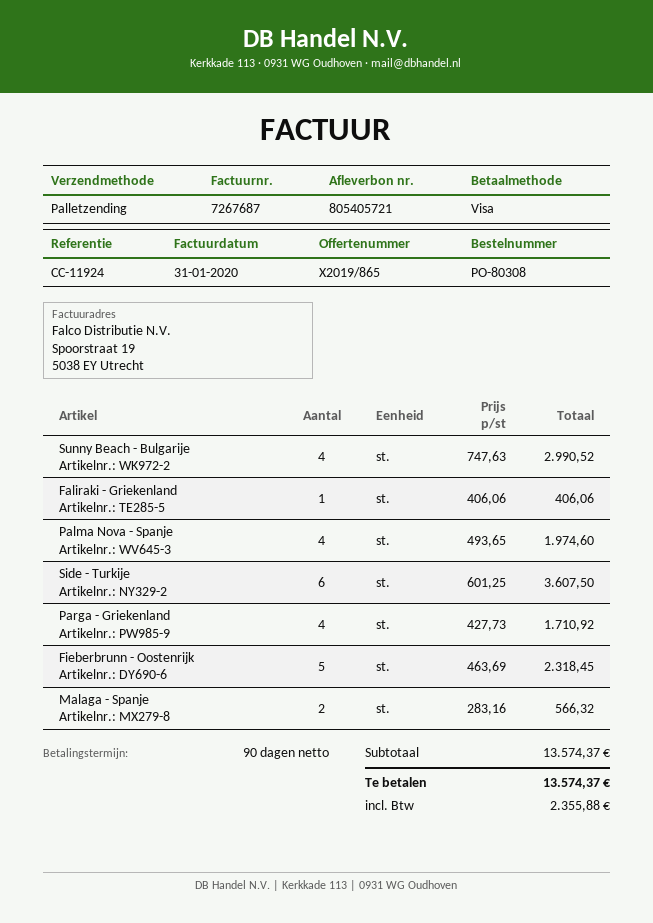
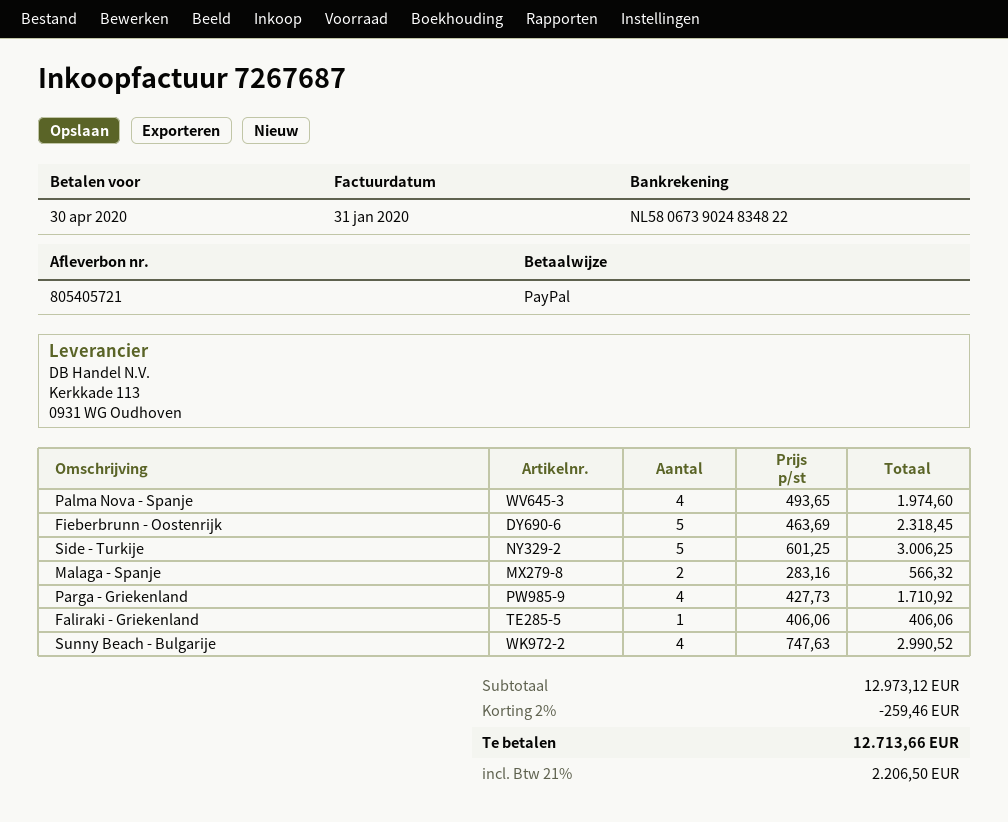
payment method: Visa -> PayPal
Side - Turkije: 6 x 601.25 = 3607.50 -> 5 x 601.25 = 3006.25
subtotal: 13574.37 -> 12973.12
discount: none -> 2% = 259.46
tax: 2355.88 -> 2206.50
total: 13574.37 -> 12713.66

